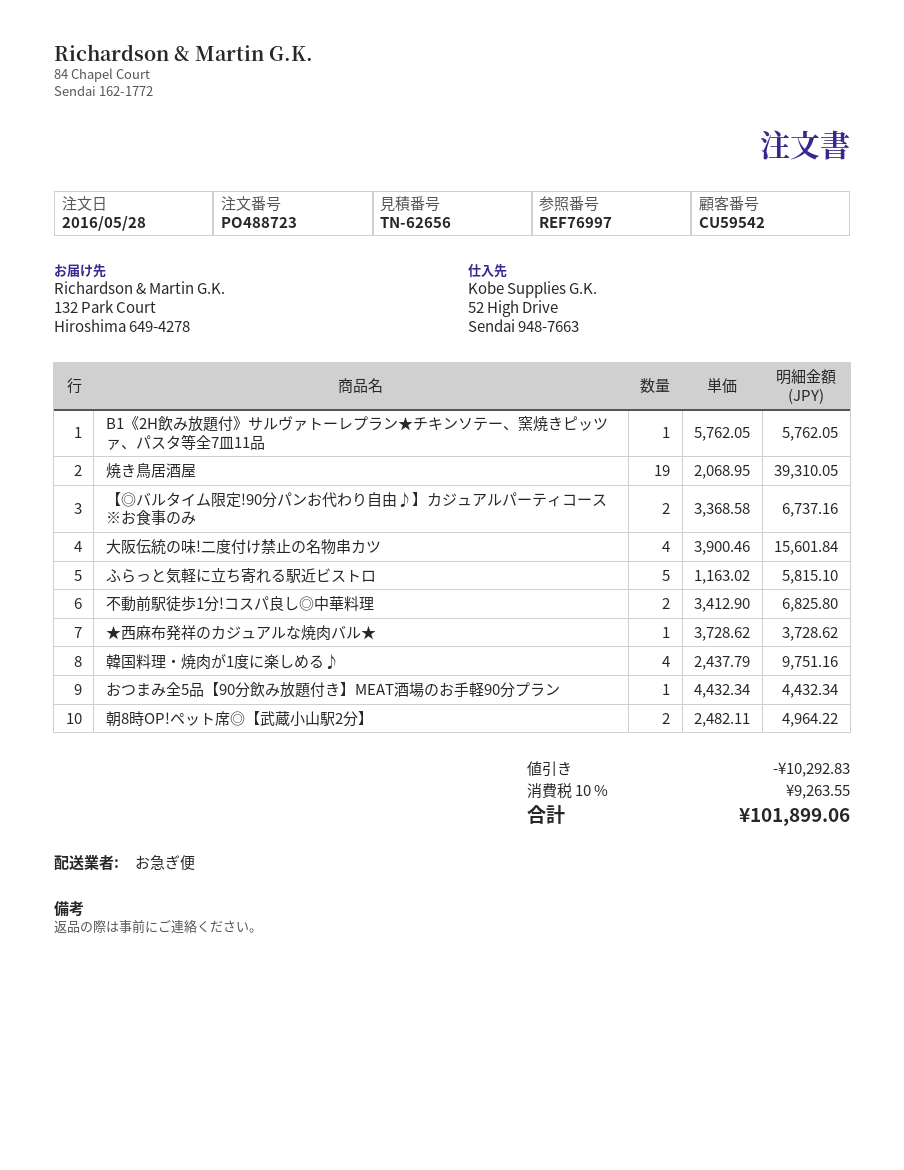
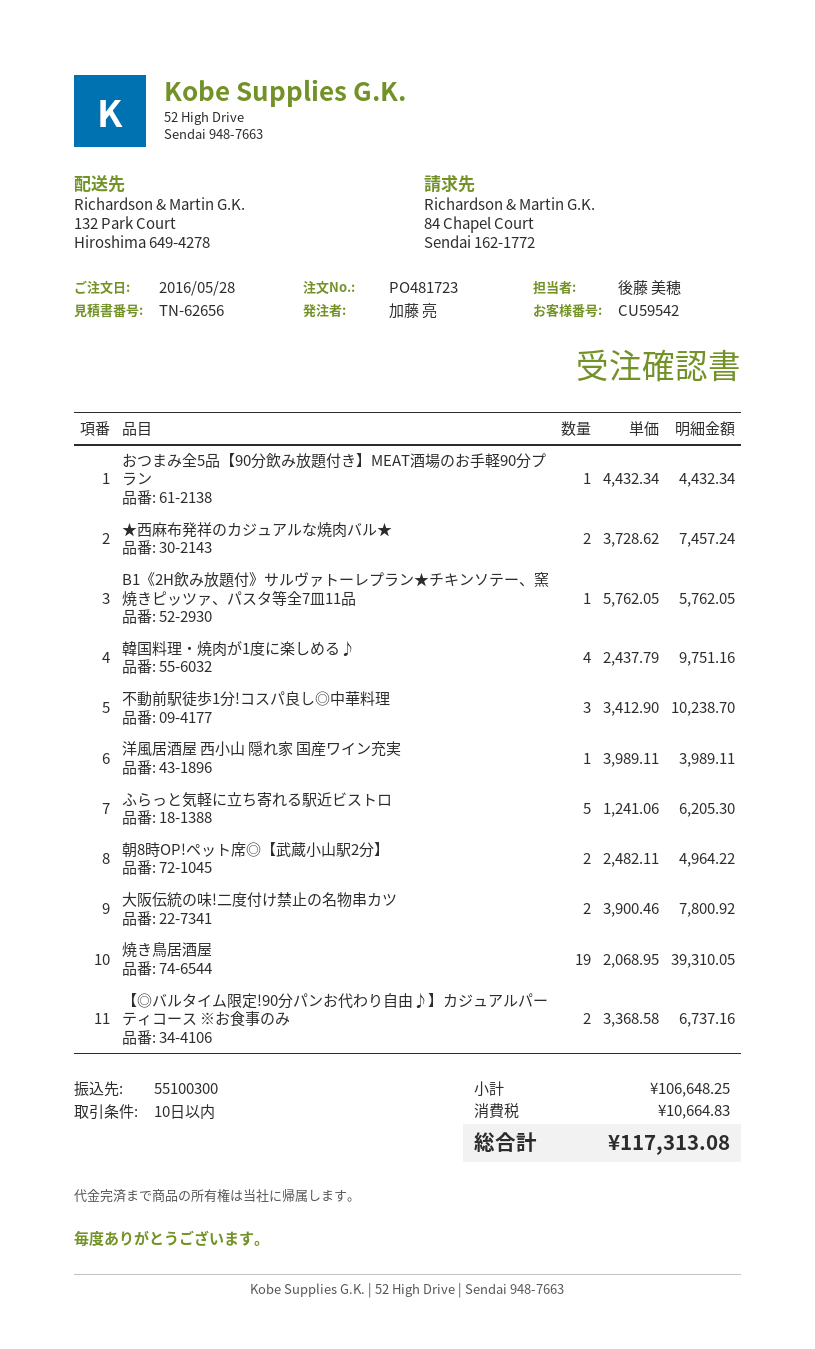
order number: PO488723 -> PO481723
大阪伝統の味!二度付け禁止の名物串カツ: 4 x 3900.46 = 15601.84 -> 2 x 3900.46 = 7800.92
ふらっと気軽に立ち寄れる駅近ビストロ: 5 x 1163.02 = 5815.10 -> 5 x 1241.06 = 6205.30
不動前駅徒歩1分!コスパ良し◎中華料理: 2 x 3412.90 = 6825.80 -> 3 x 3412.90 = 10238.70
★西麻布発祥のカジュアルな焼肉バル★: 1 x 3728.62 = 3728.62 -> 2 x 3728.62 = 7457.24
洋風居酒屋 西小山 隠れ家 国産ワイン充実: none -> 1 x 3989.11 = 3989.11
discount: 10292.83 -> none
tax: 9263.55 -> 10664.83
total: 101899.06 -> 117313.08

